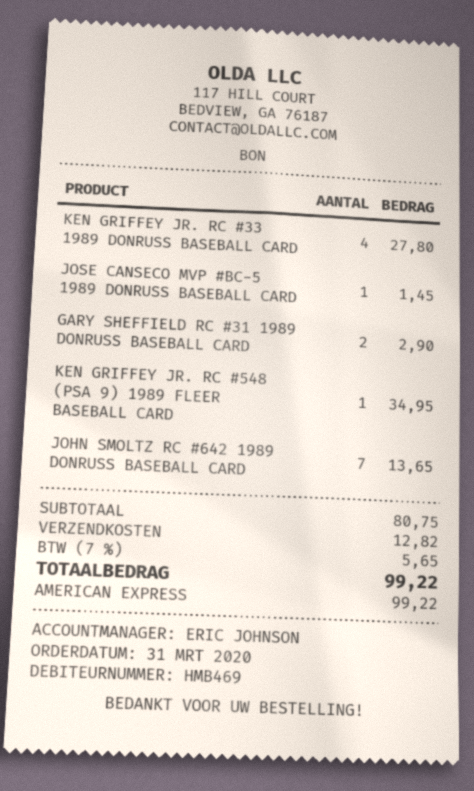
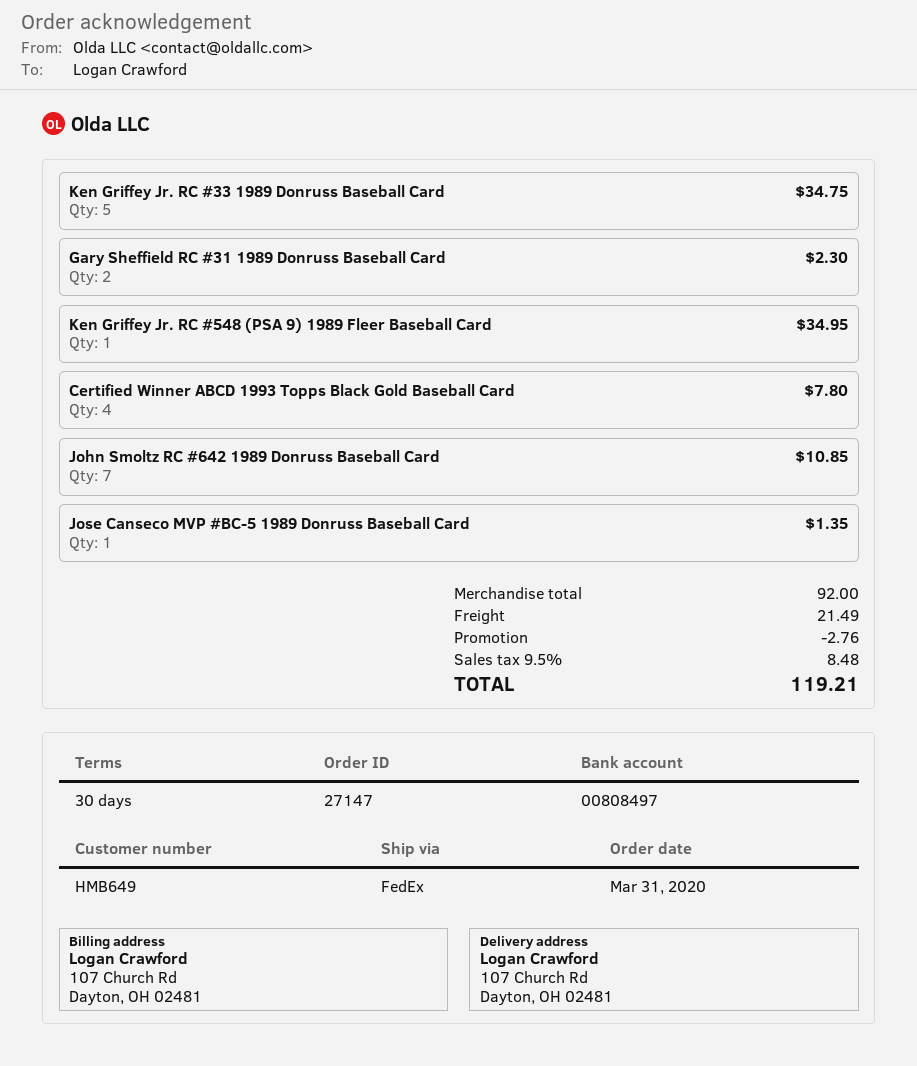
customer number: HMB469 -> HMB649
KEN GRIFFEY JR. RC #33 1989 DONRUSS BASEBALL CARD: 4 for 27.80 -> 5 for 34.75
JOSE CANSECO MVP #BC-5 1989 DONRUSS BASEBALL CARD: 1 for 1.45 -> 1 for 1.35
GARY SHEFFIELD RC #31 1989 DONRUSS BASEBALL CARD: 2 for 2.90 -> 2 for 2.30
JOHN SMOLTZ RC #642 1989 DONRUSS BASEBALL CARD: 7 for 13.65 -> 7 for 10.85
Certified Winner ABCD 1993 Topps Black Gold Baseball Card: none -> 4 for 7.80
subtotal: 80.75 -> 92.00
discount: none -> 2.76
shipping: 12.82 -> 21.49
tax: 7% = 5.65 -> 9.5% = 8.48
total: 99.22 -> 119.21

